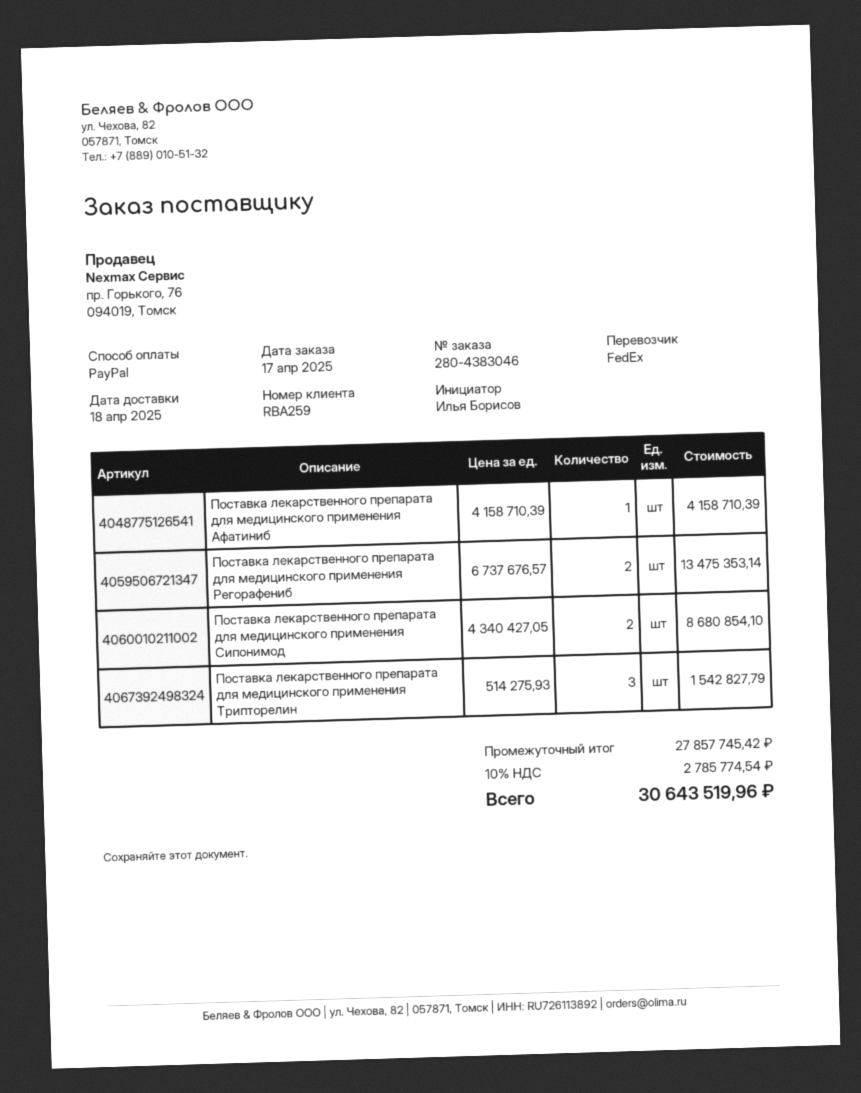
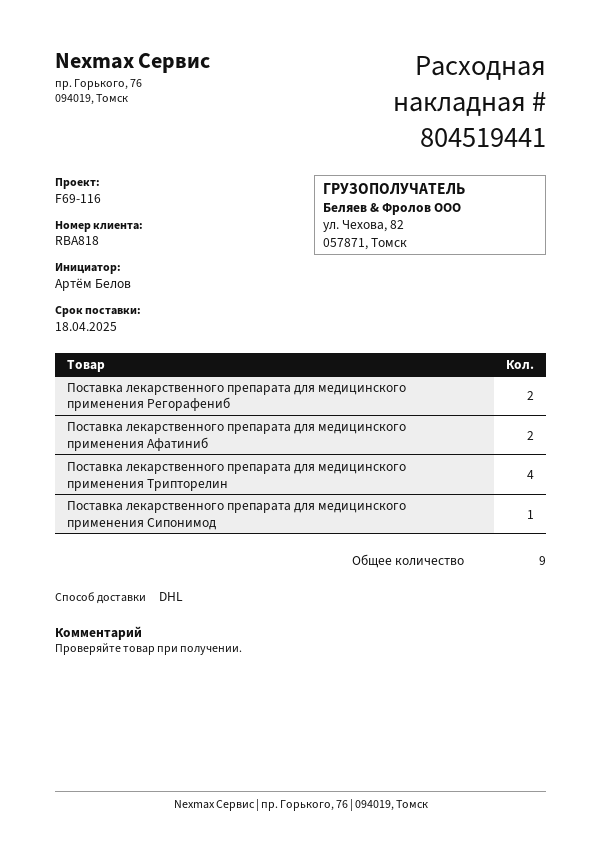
customer number: RBA259 -> RBA818
ordered by: Илья Борисов -> Артём Белов
shipping method: FedEx -> DHL
Поставка лекарственного препарата для медицинского применения Афатиниб: 1 -> 2
Поставка лекарственного препарата для медицинского применения Сипонимод: 2 -> 1
Поставка лекарственного препарата для медицинского применения Трипторелин: 3 -> 4

